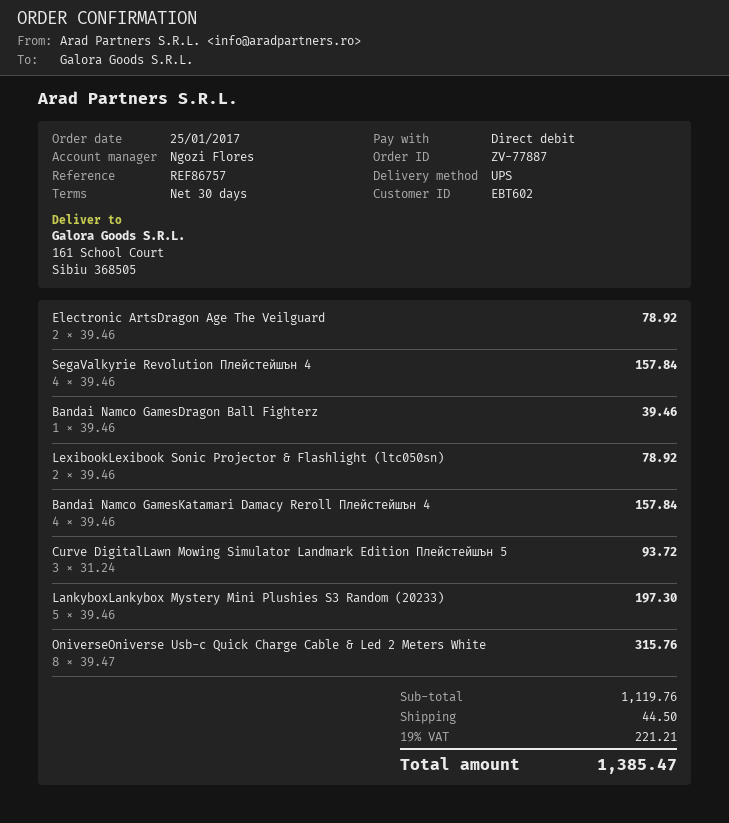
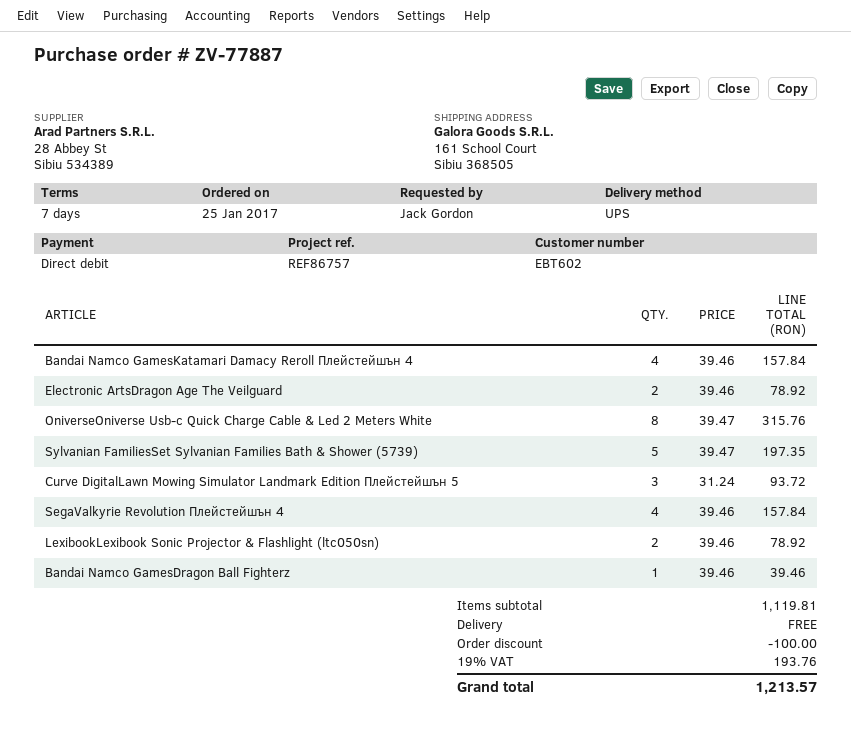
payment terms: 30 days -> 7 days
LankyboxLankybox Mystery Mini Plushies S3 Random (20233): 5 x 39.46 = 197.30 -> none
Sylvanian FamiliesSet Sylvanian Families Bath & Shower (5739): none -> 5 x 39.47 = 197.35
subtotal: 1119.76 -> 1119.81
discount: none -> 100.00
shipping: 44.50 -> 0.00
tax: 19% = 221.21 -> 19% = 193.76
total: 1385.47 -> 1213.57

